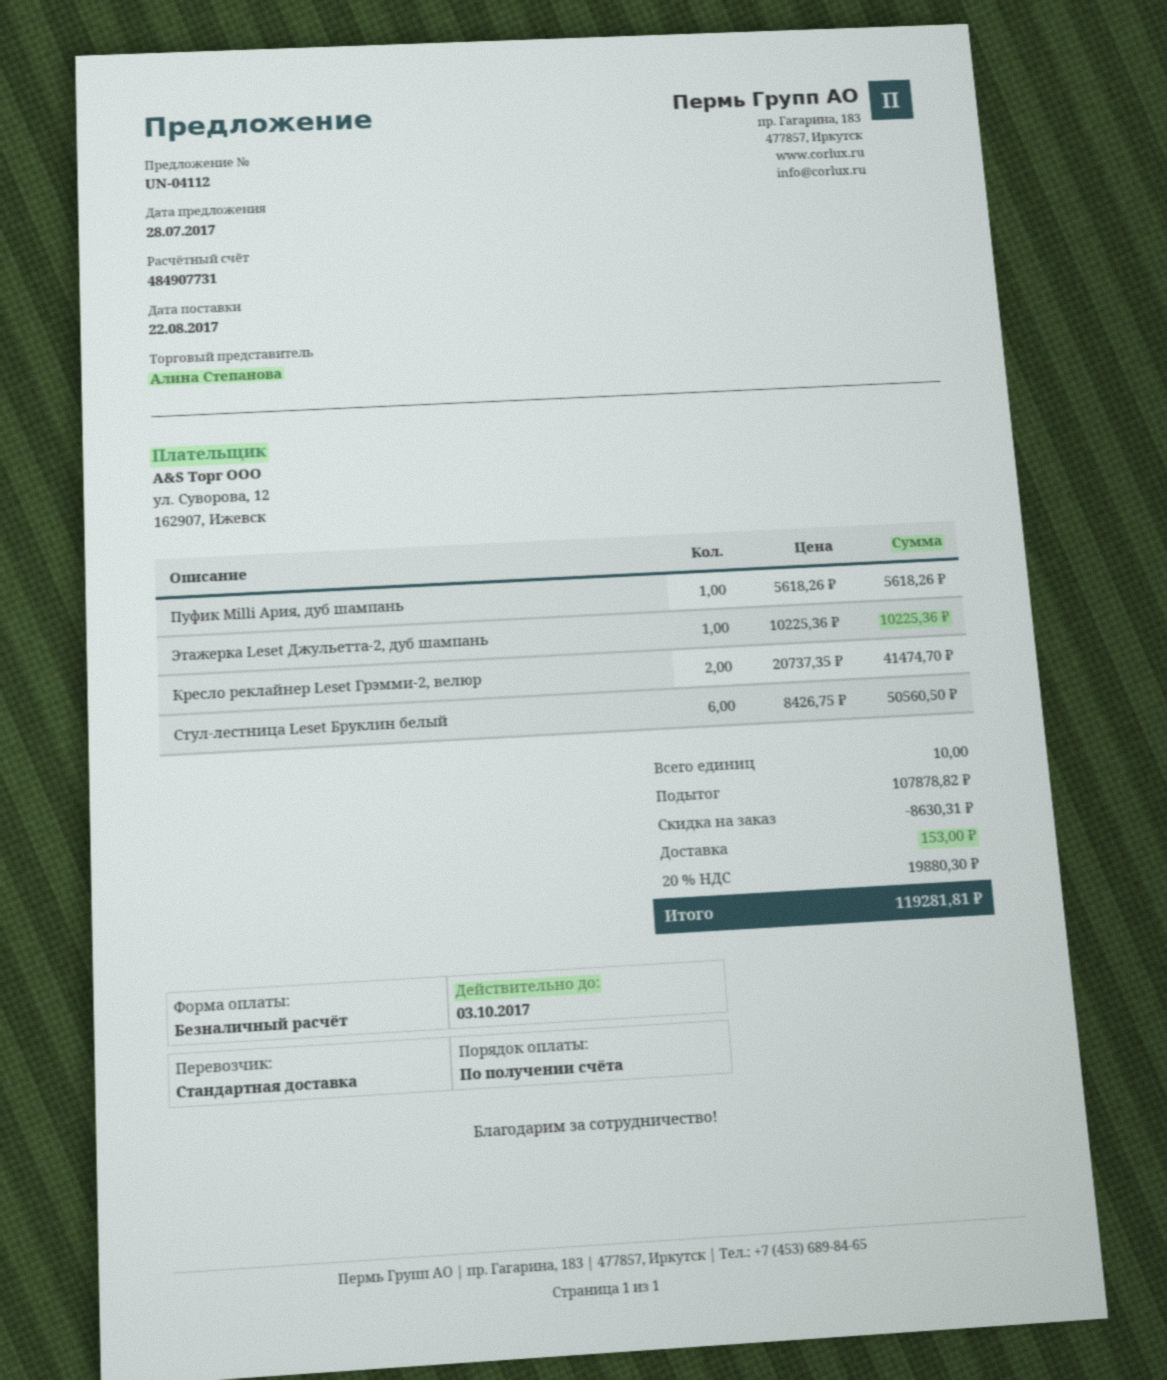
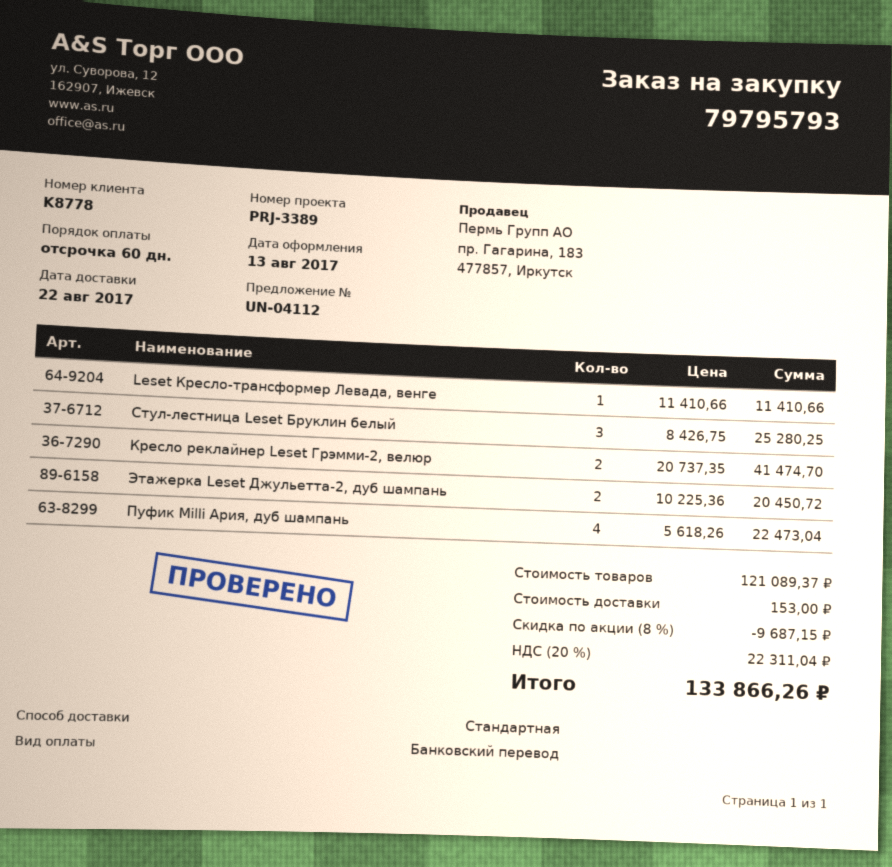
payment terms: on receipt -> 60 days
Пуфик Milli Ария, дуб шампань: 1 x 5618.26 = 5618.26 -> 4 x 5618.26 = 22473.04
Этажерка Leset Джульетта-2, дуб шампань: 1 x 10225.36 = 10225.36 -> 2 x 10225.36 = 20450.72
Стул-лестница Leset Бруклин белый: 6 x 8426.75 = 50560.50 -> 3 x 8426.75 = 25280.25
Leset Кресло-трансформер Левада, венге: none -> 1 x 11410.66 = 11410.66
subtotal: 107878.82 -> 121089.37
discount: 8630.31 -> 9687.15
tax: 20% = 19880.30 -> 20% = 22311.04
total: 119281.81 -> 133866.26

